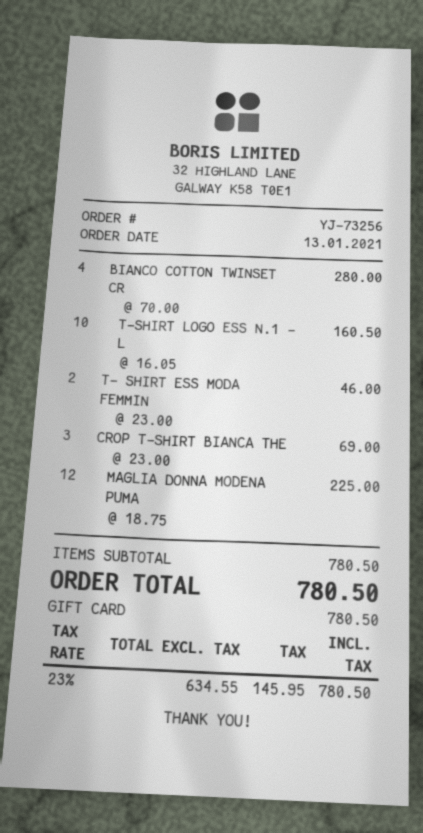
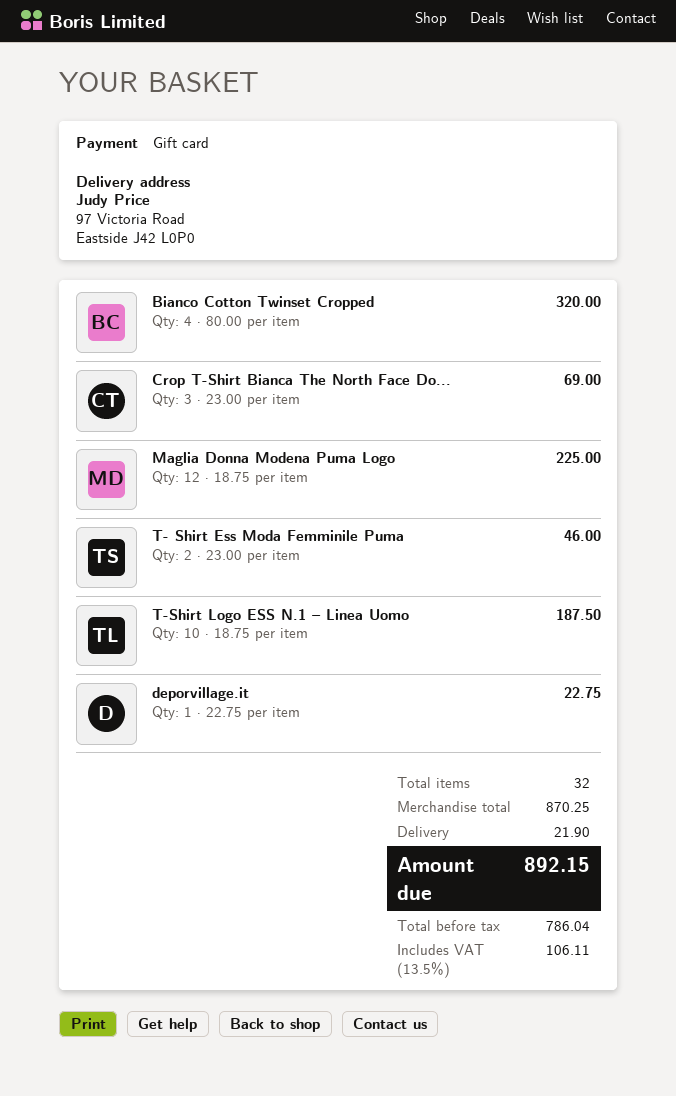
BIANCO COTTON TWINSET CR: 4 x 70.00 = 280.00 -> 4 x 80.00 = 320.00
T‑SHIRT LOGO ESS N.1 – L: 10 x 16.05 = 160.50 -> 10 x 18.75 = 187.50
deporvillage.it: none -> 1 x 22.75 = 22.75
subtotal: 780.50 -> 870.25
shipping: none -> 21.90
net: 634.55 -> 786.04
tax: 23% = 145.95 -> 13.5% = 106.11
total: 780.50 -> 892.15

